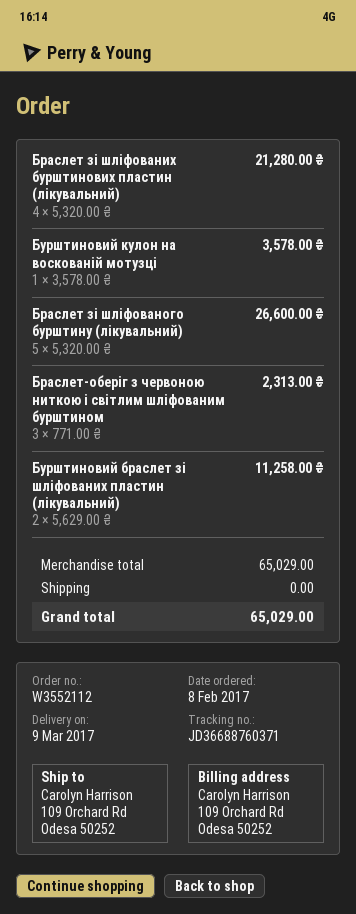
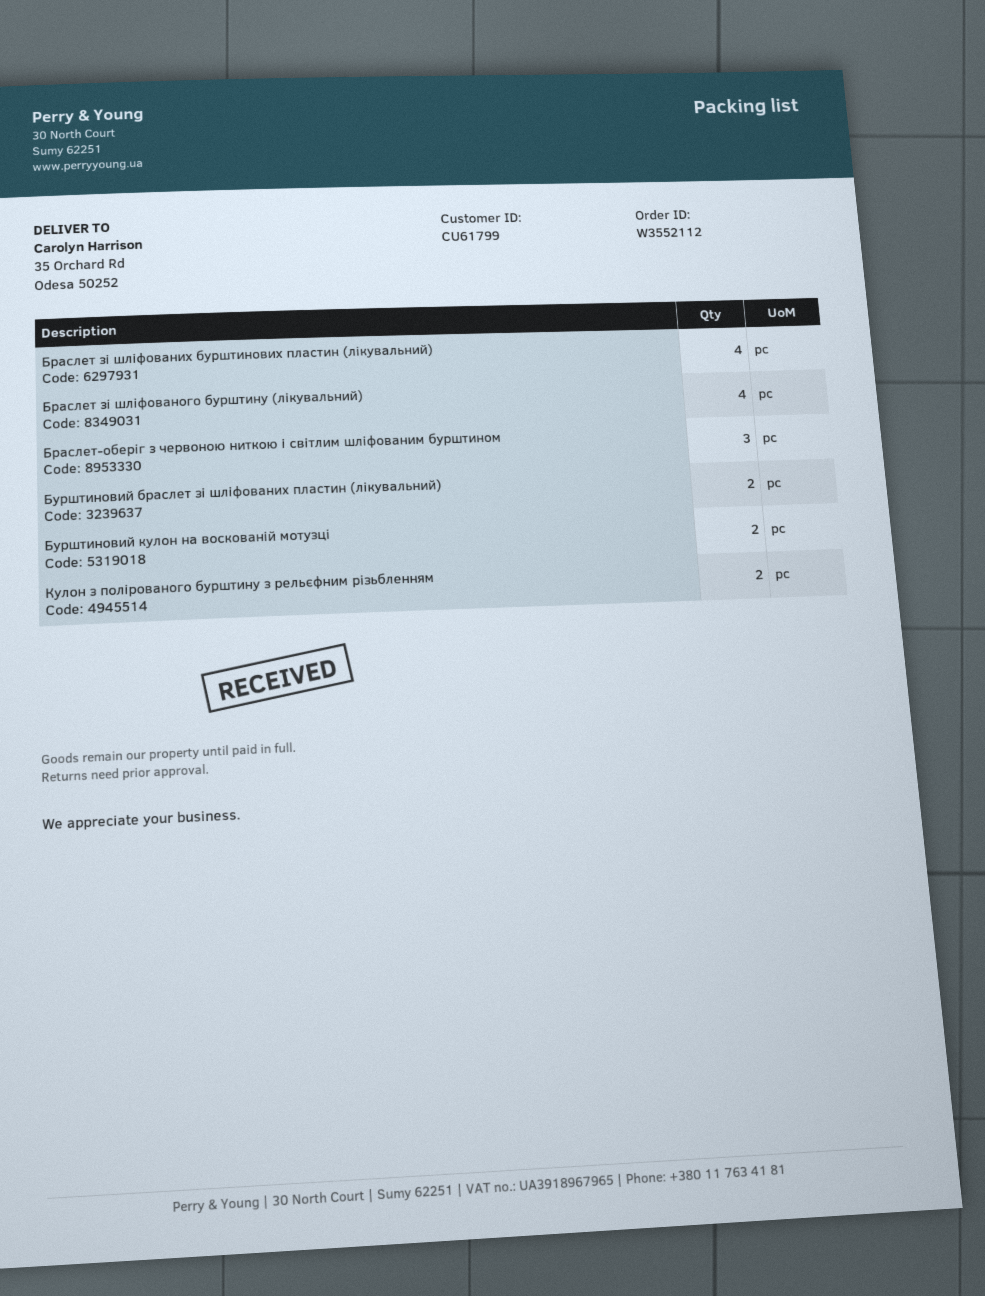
ship to: 109 Orchard Rd, Odesa 50252 -> 35 Orchard Rd, Odesa 50252
Бурштиновий кулон на воскованій мотузці: 1 -> 2
Браслет зі шліфованого бурштину (лікувальний): 5 -> 4
Кулон з полірованого бурштину з рельєфним різьбленням: none -> 2

